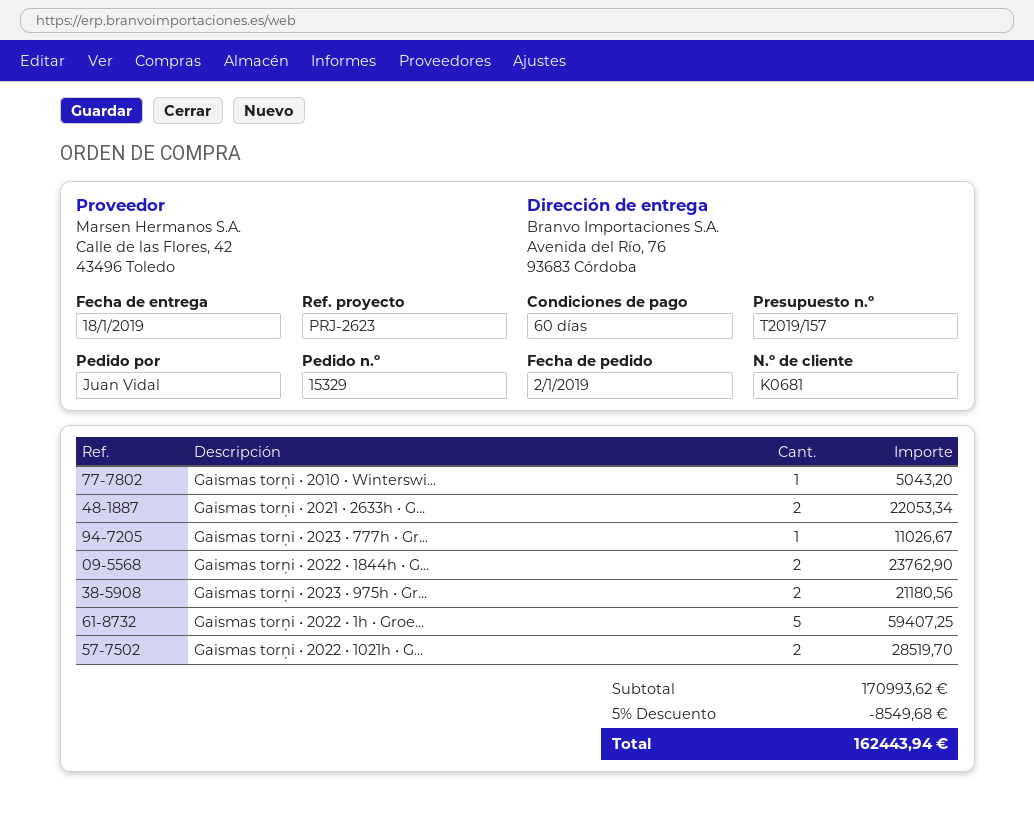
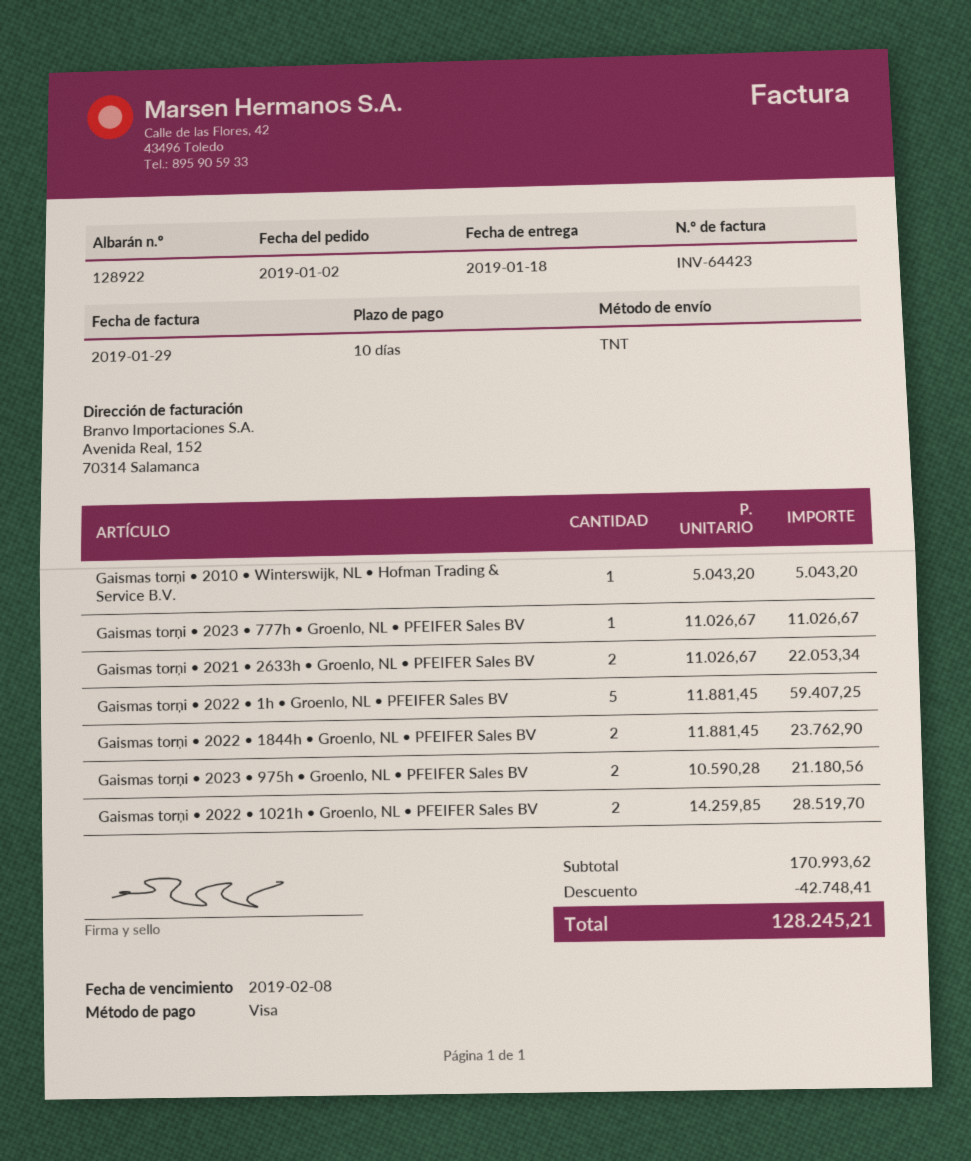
payment terms: 60 days -> 10 days
discount: 8549.68 -> 42748.41
total: 162443.94 -> 128245.21

